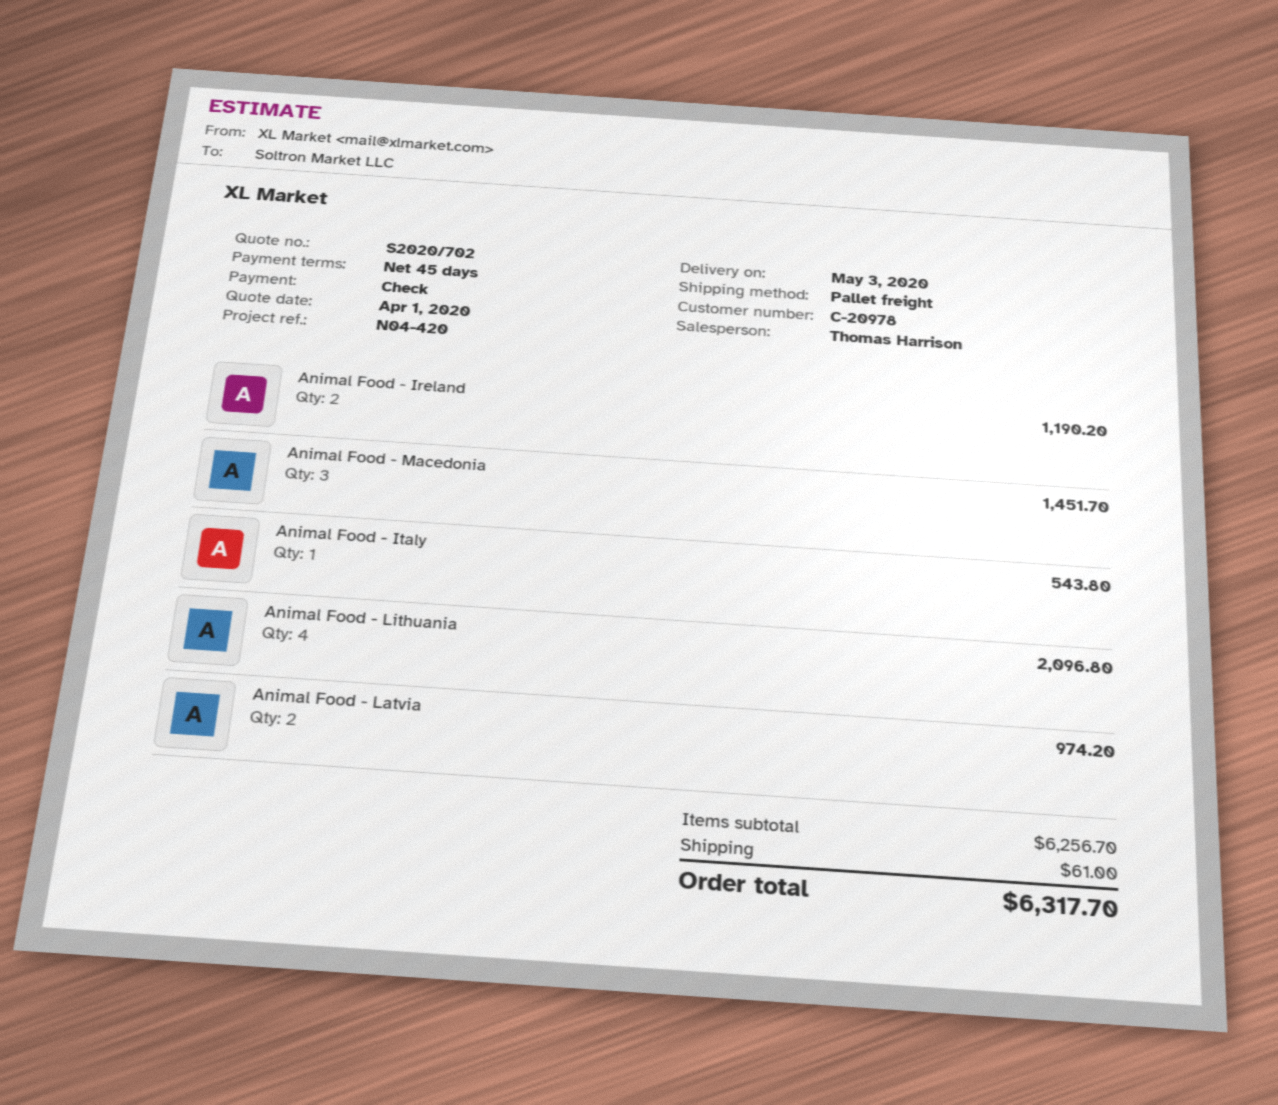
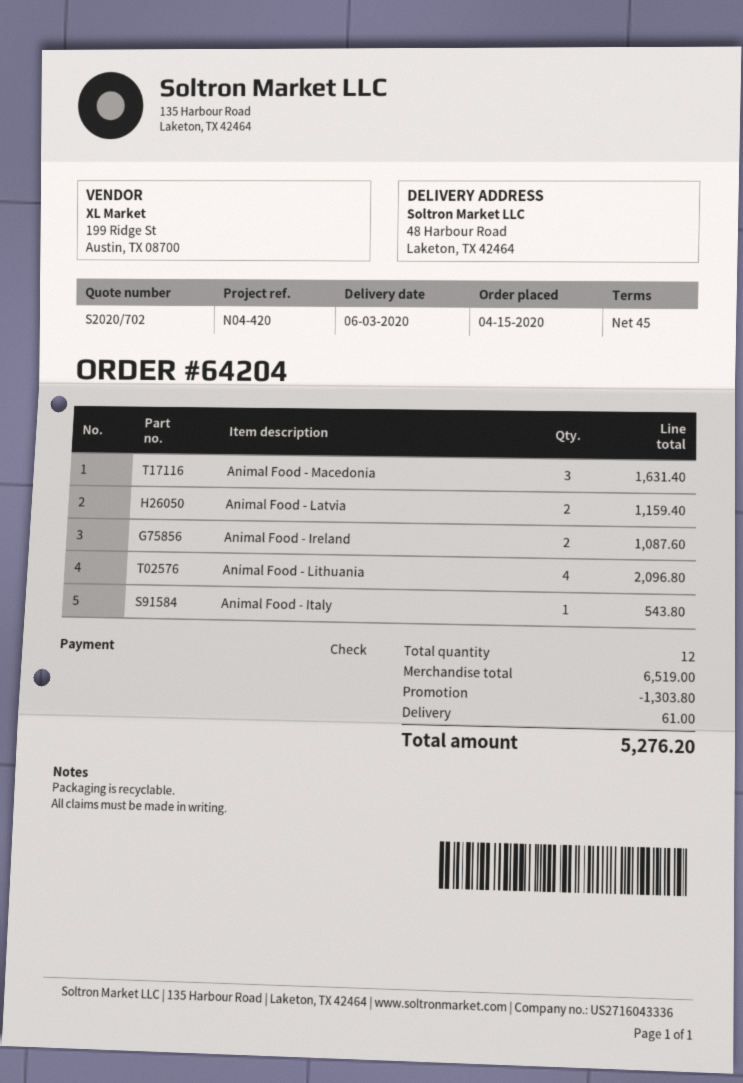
delivery date: 2020-05-03 -> 2020-06-03
Animal Food - Ireland: 2 for 1190.20 -> 2 for 1087.60
Animal Food - Macedonia: 3 for 1451.70 -> 3 for 1631.40
Animal Food - Latvia: 2 for 974.20 -> 2 for 1159.40
subtotal: 6256.70 -> 6519.00
discount: none -> 1303.80
total: 6317.70 -> 5276.20

